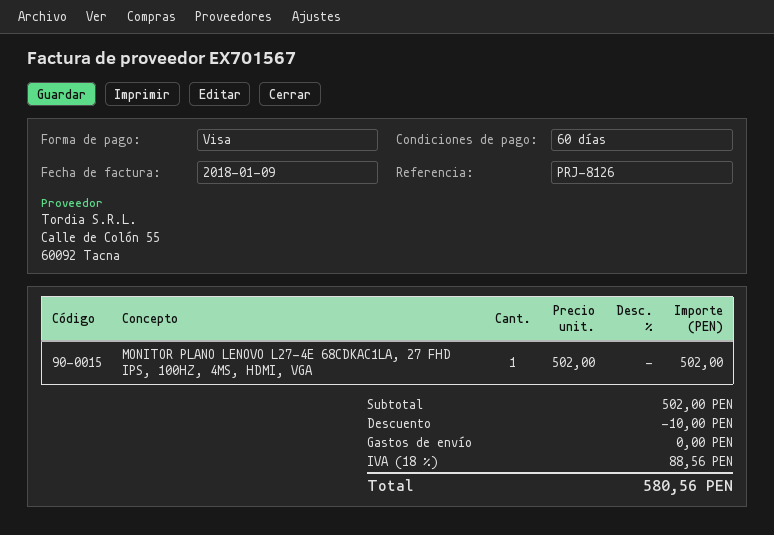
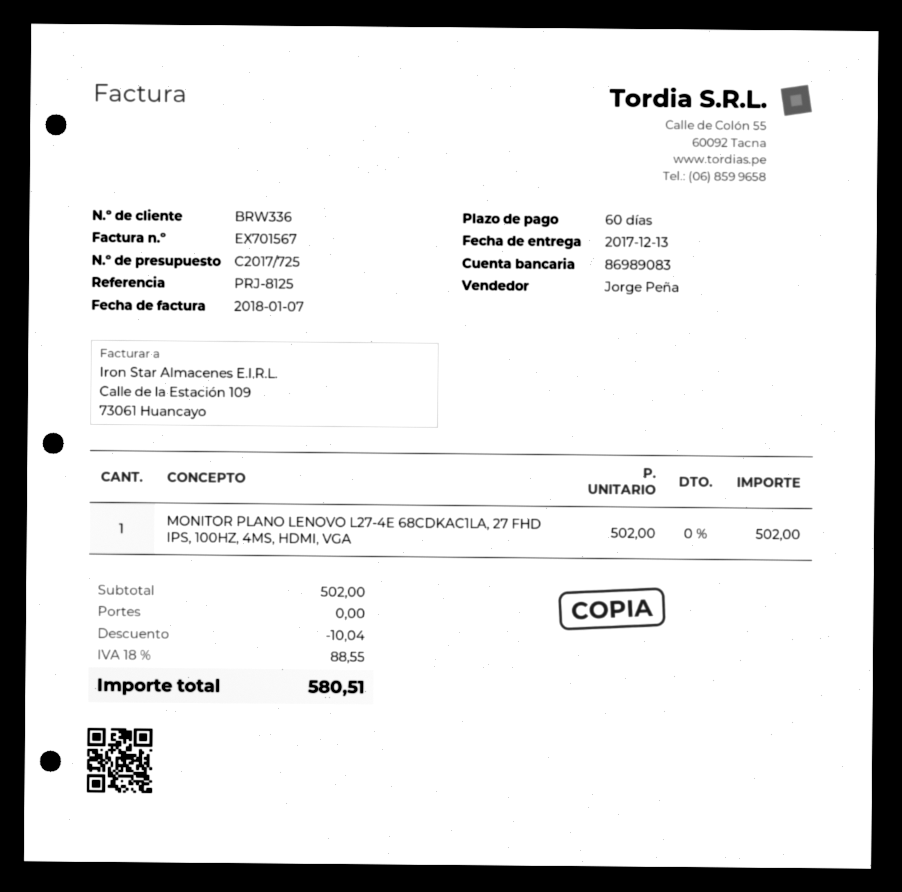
invoice date: 2018-01-09 -> 2018-01-07
reference: PRJ-8126 -> PRJ-8125
discount: 10.00 -> 10.04
tax: 18% = 88.56 -> 18% = 88.55
total: 580.56 -> 580.51

